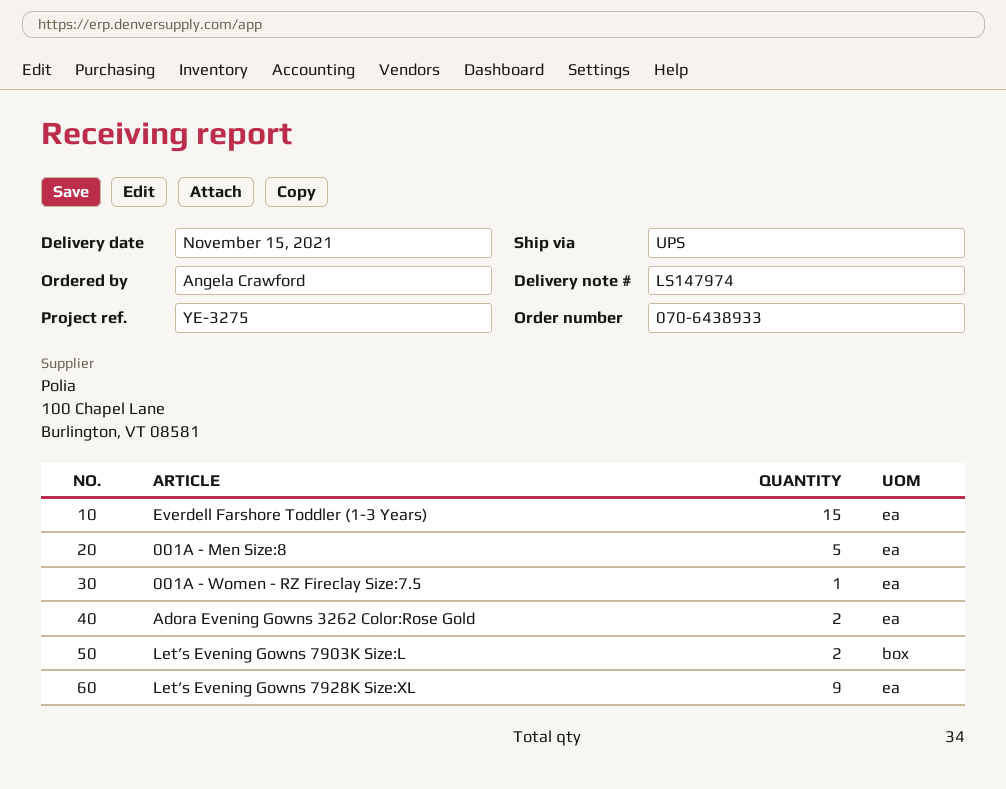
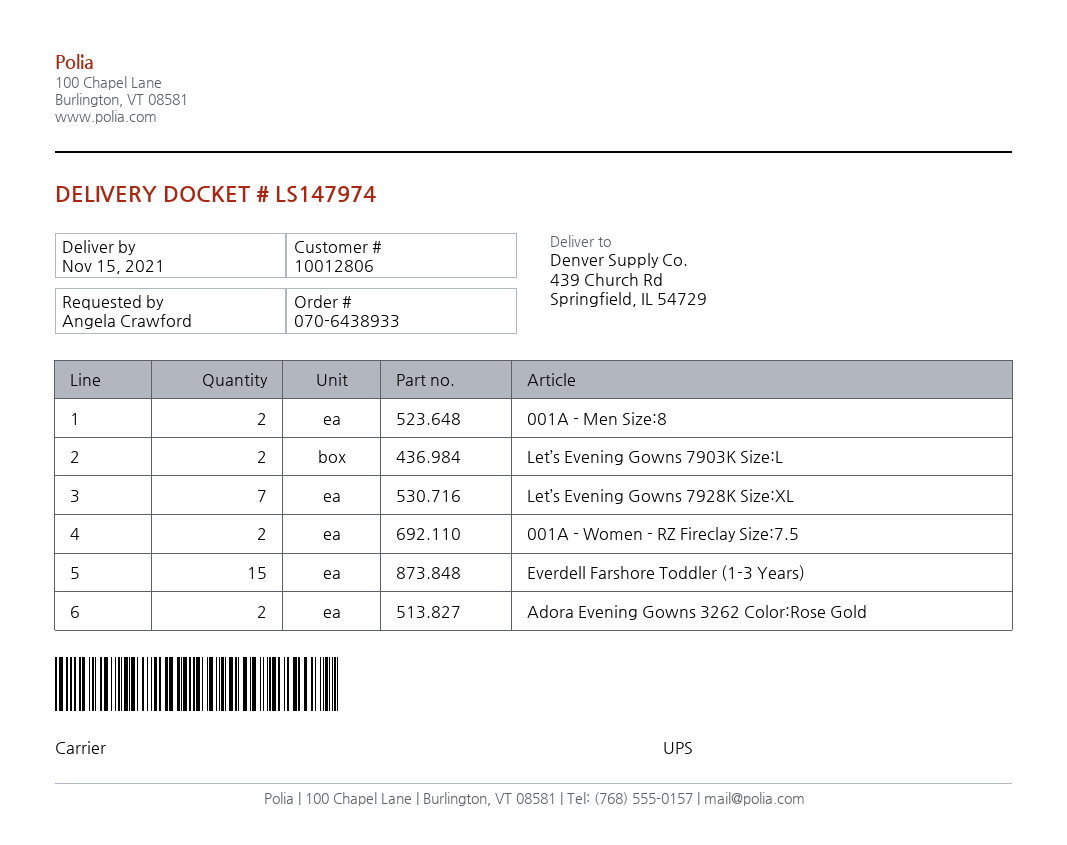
001A - Men Size:8: 5 -> 2
001A - Women - RZ Fireclay Size:7.5: 1 -> 2
Let’s Evening Gowns 7928K Size:XL: 9 -> 7

